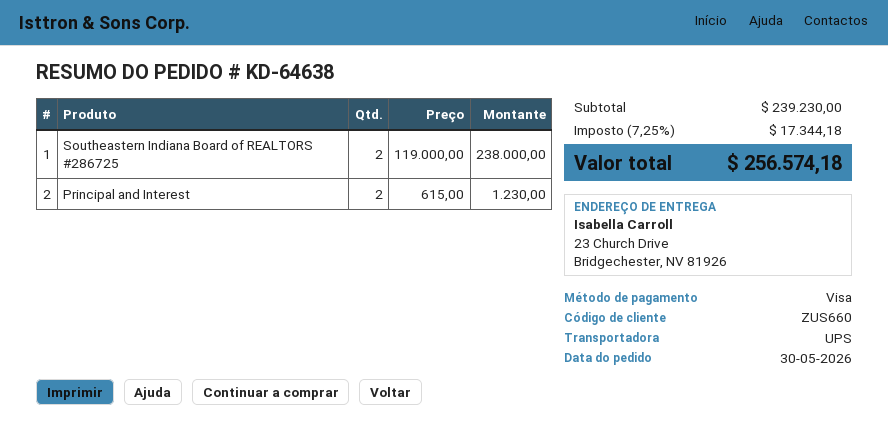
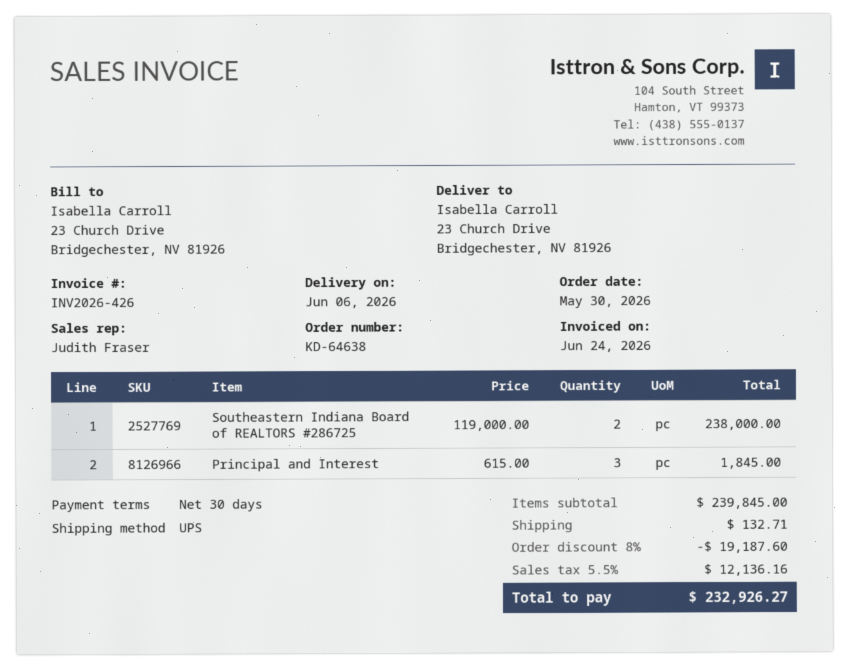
Principal and Interest: 2 x 615.00 = 1230.00 -> 3 x 615.00 = 1845.00
subtotal: 239230.00 -> 239845.00
discount: none -> 8% = 19187.60
shipping: none -> 132.71
tax: 7.25% = 17344.18 -> 5.5% = 12136.16
total: 256574.18 -> 232926.27

